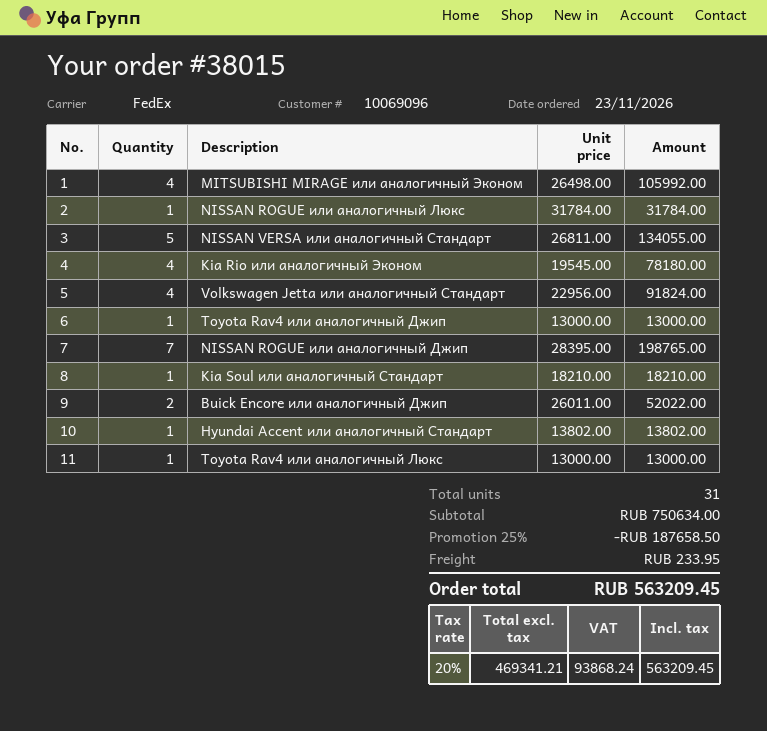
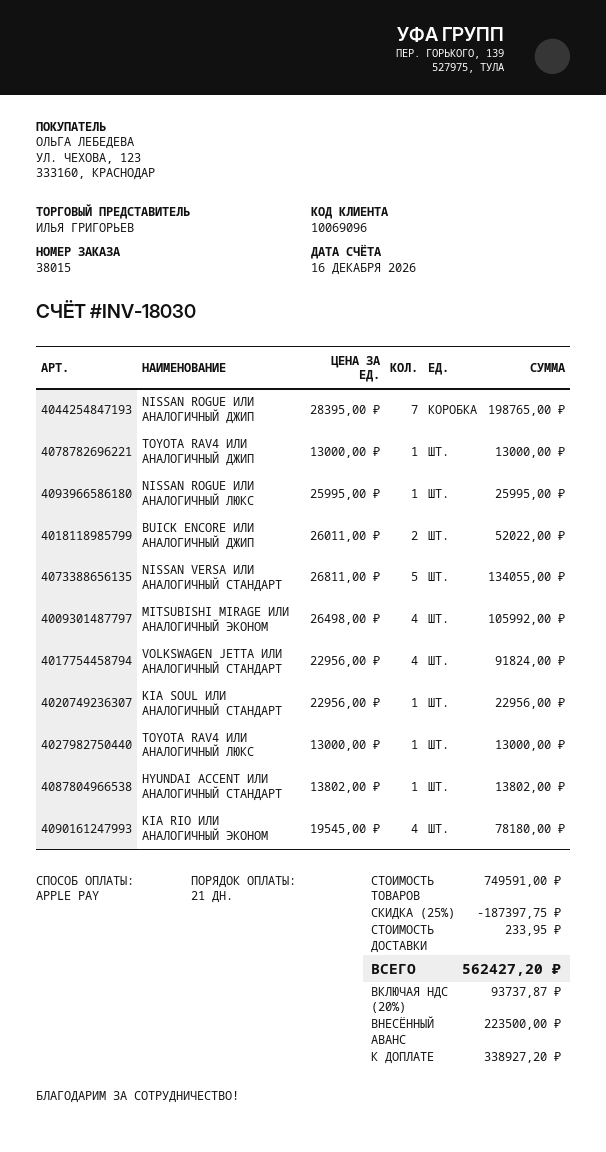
NISSAN ROGUE или аналогичный Люкс: 1 x 31784.00 = 31784.00 -> 1 x 25995.00 = 25995.00
Kia Soul или аналогичный Стандарт: 1 x 18210.00 = 18210.00 -> 1 x 22956.00 = 22956.00
subtotal: 750634.00 -> 749591.00
discount: 25% = 187658.50 -> 25% = 187397.75
tax: 20% = 93868.24 -> 20% = 93737.87
total: 563209.45 -> 562427.20

